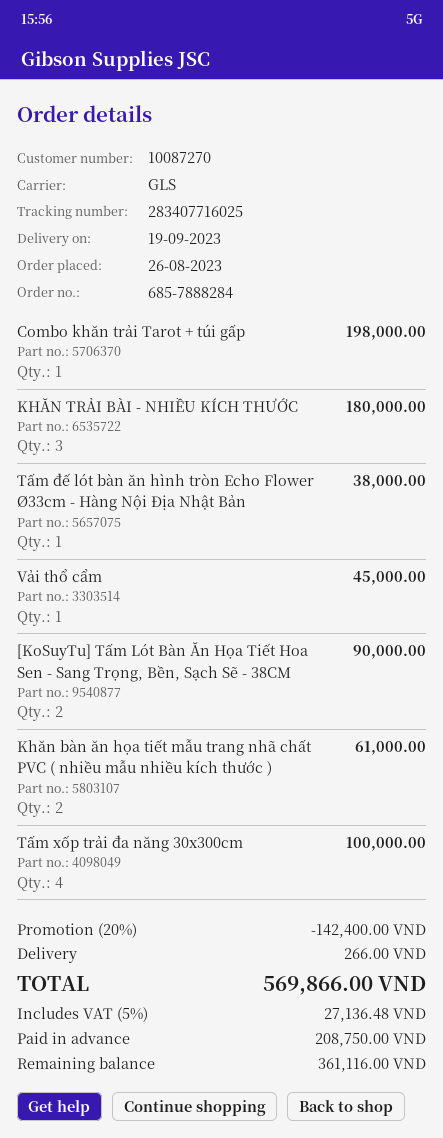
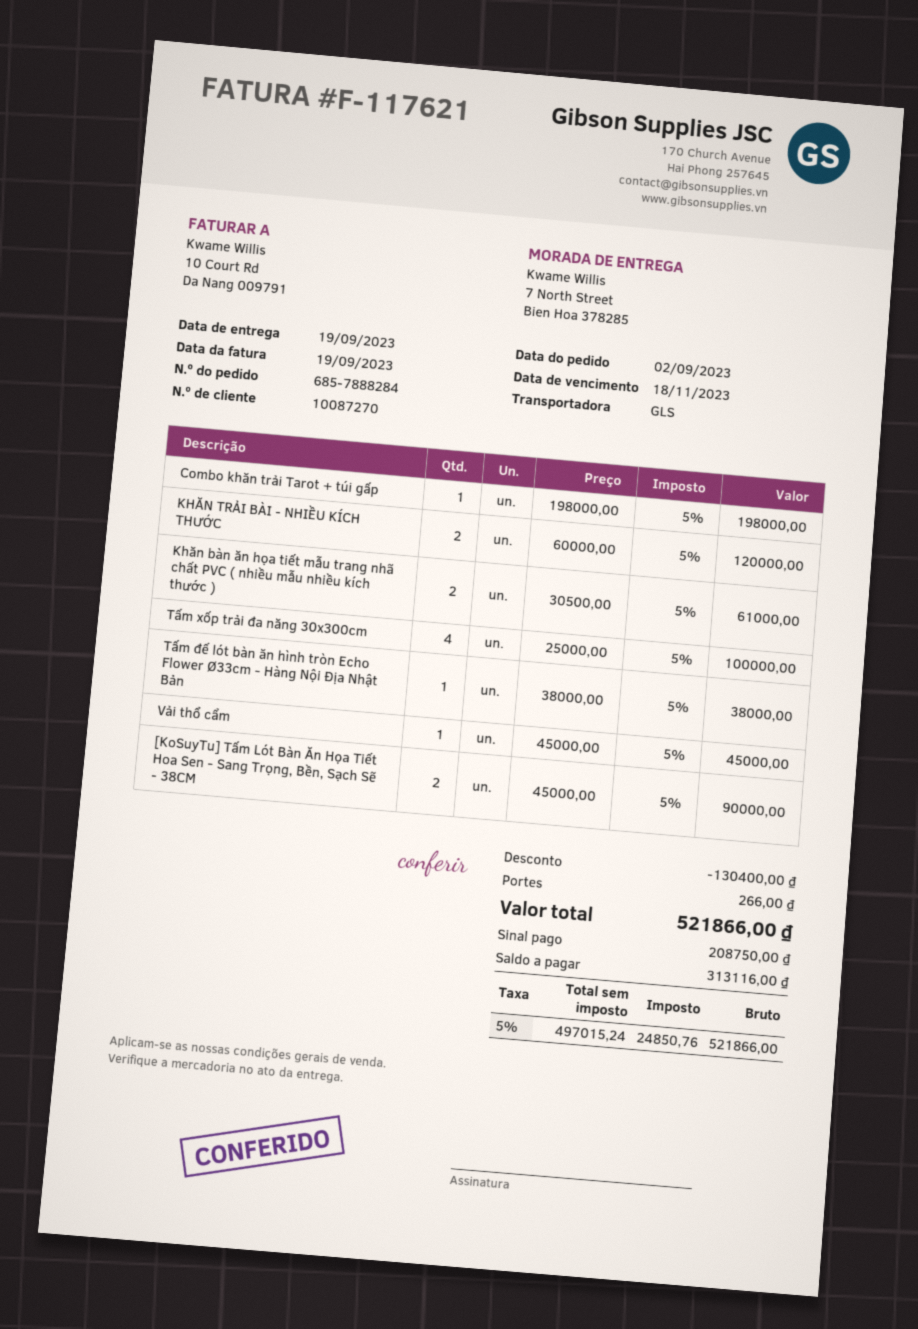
order date: 2023-08-26 -> 2023-09-02
KHĂN TRẢI BÀI - NHIỀU KÍCH THƯỚC: 3 for 180000.00 -> 2 for 120000.00
discount: 142400.00 -> 130400.00
tax: 5% = 27136.48 -> 5% = 24850.76
total: 569866.00 -> 521866.00
balance: 361116.00 -> 313116.00

